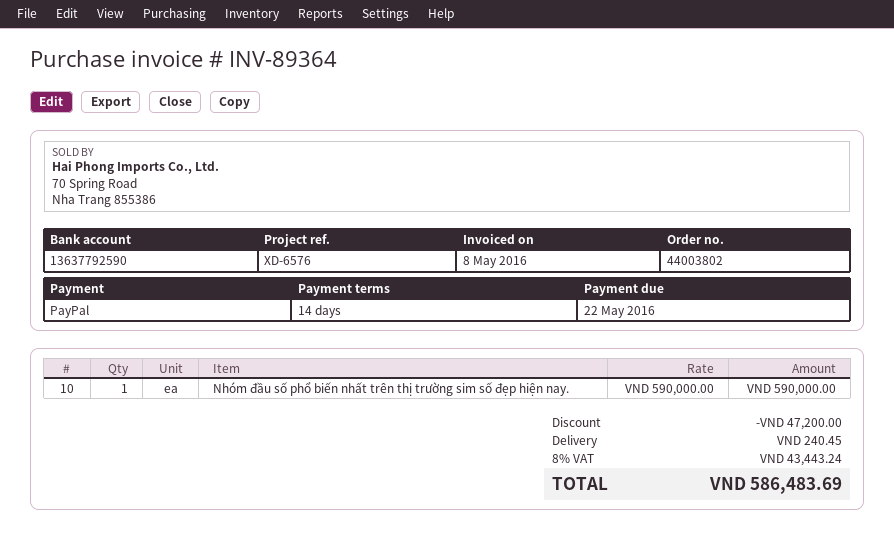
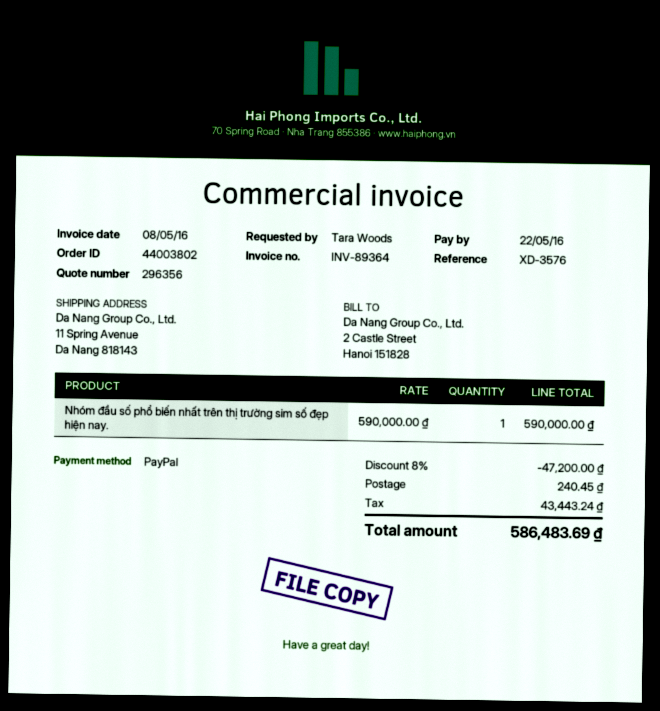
reference: XD-6576 -> XD-3576

